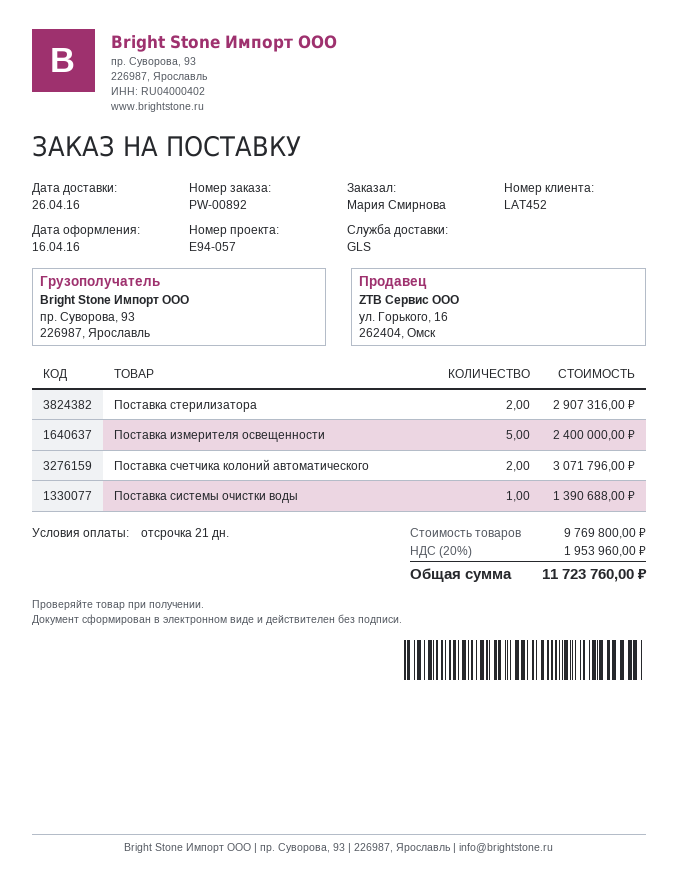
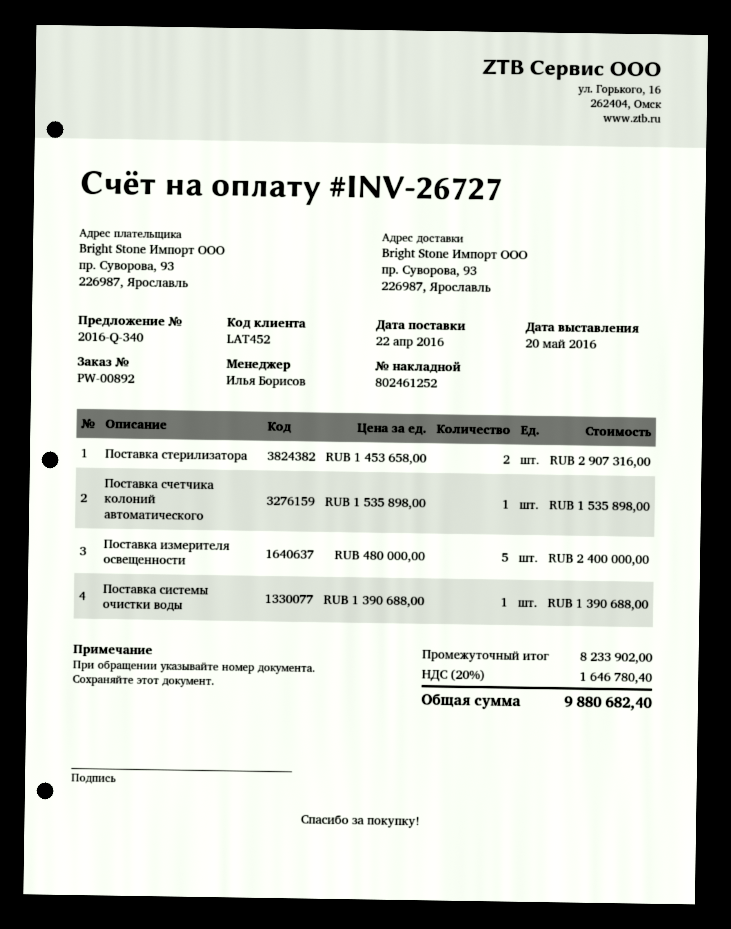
delivery date: 2016-04-26 -> 2016-04-22
Поставка счетчика колоний автоматического: 2 for 3071796.00 -> 1 for 1535898.00
subtotal: 9769800.00 -> 8233902.00
tax: 20% = 1953960.00 -> 20% = 1646780.40
total: 11723760.00 -> 9880682.40

